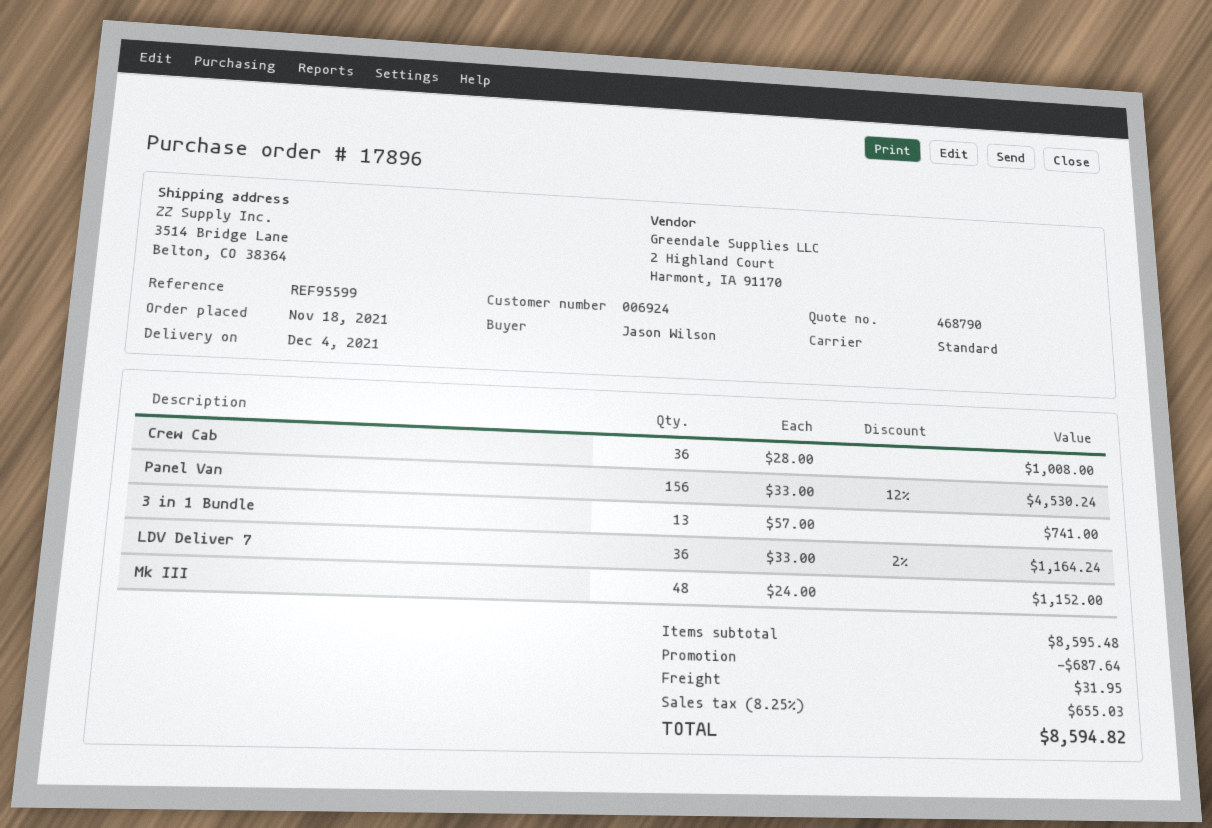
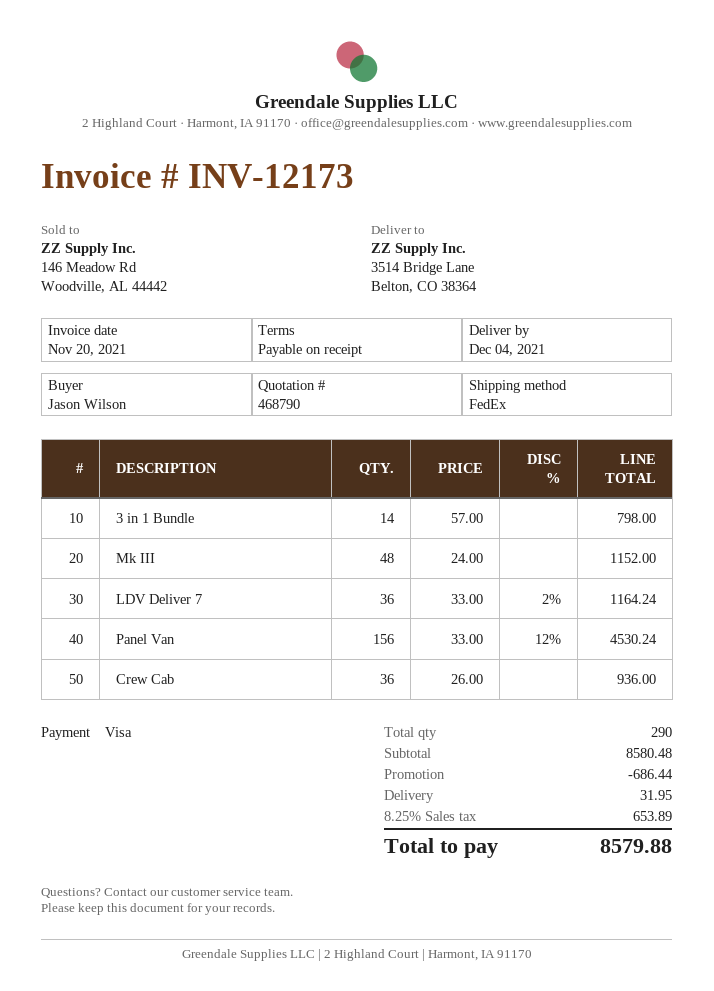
shipping method: standard -> FedEx
Crew Cab: 36 x 28.00 = 1008.00 -> 36 x 26.00 = 936.00
3 in 1 Bundle: 13 x 57.00 = 741.00 -> 14 x 57.00 = 798.00
subtotal: 8595.48 -> 8580.48
discount: 687.64 -> 686.44
tax: 8.25% = 655.03 -> 8.25% = 653.89
total: 8594.82 -> 8579.88

